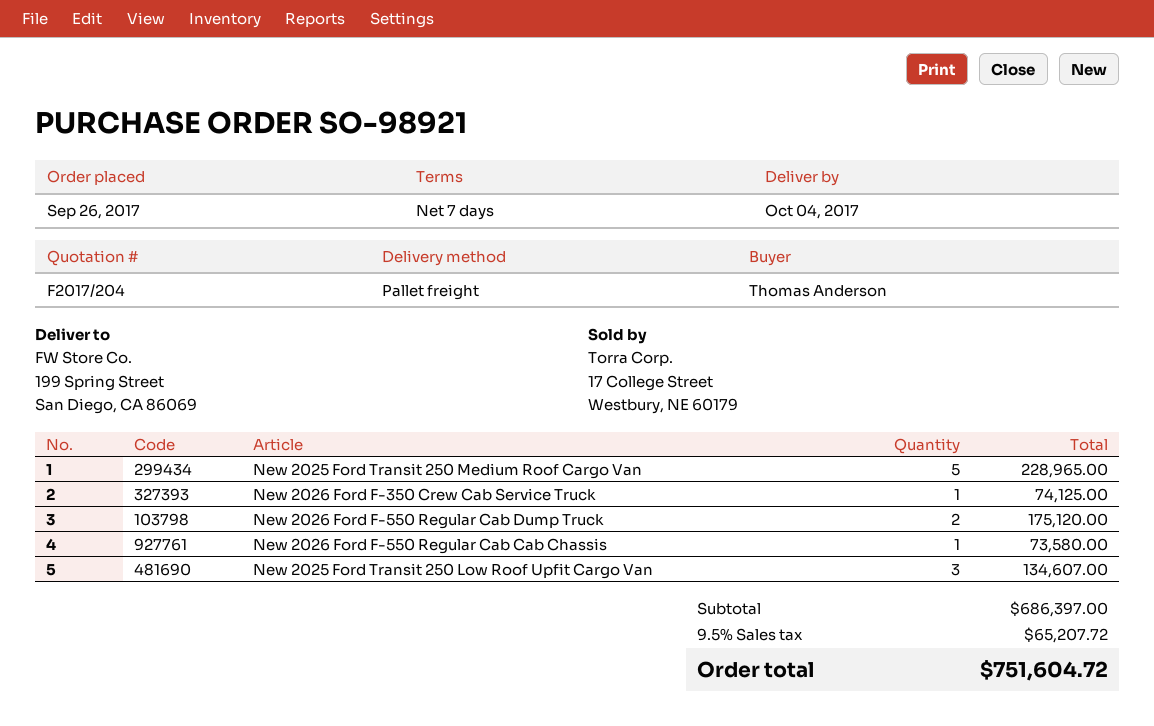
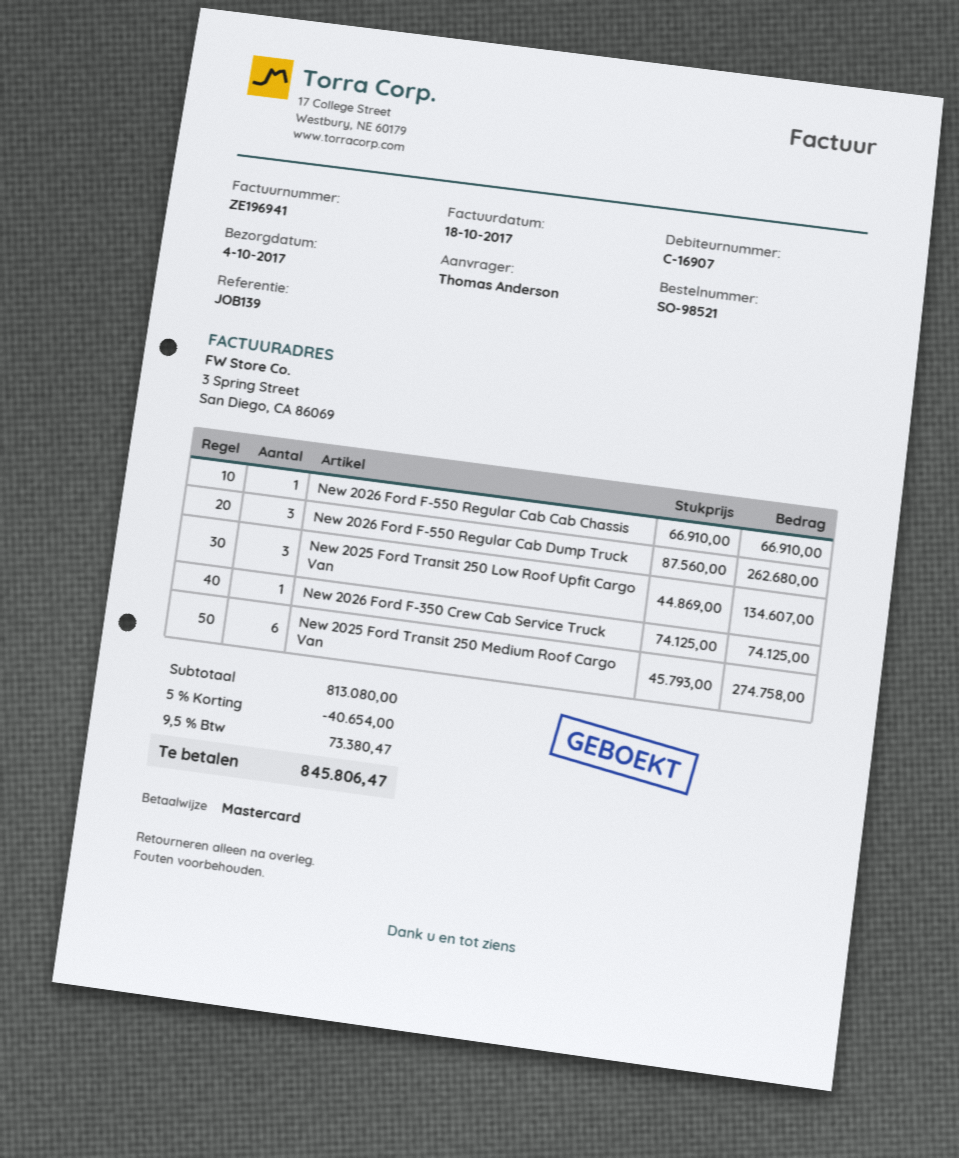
order number: SO-98921 -> SO-98521
New 2025 Ford Transit 250 Medium Roof Cargo Van: 5 for 228965.00 -> 6 for 274758.00
New 2026 Ford F-550 Regular Cab Dump Truck: 2 for 175120.00 -> 3 for 262680.00
New 2026 Ford F-550 Regular Cab Cab Chassis: 1 for 73580.00 -> 1 for 66910.00
subtotal: 686397.00 -> 813080.00
discount: none -> 5% = 40654.00
tax: 9.5% = 65207.72 -> 9.5% = 73380.47
total: 751604.72 -> 845806.47

